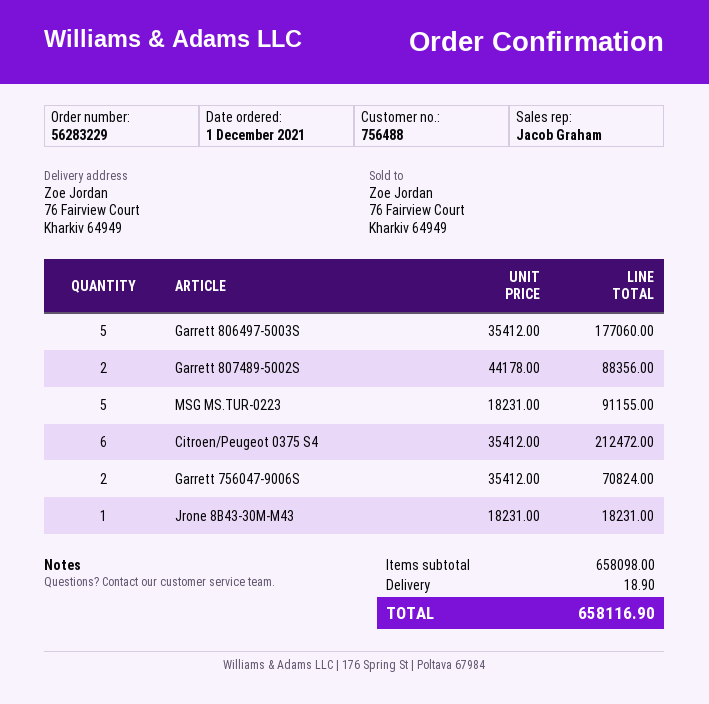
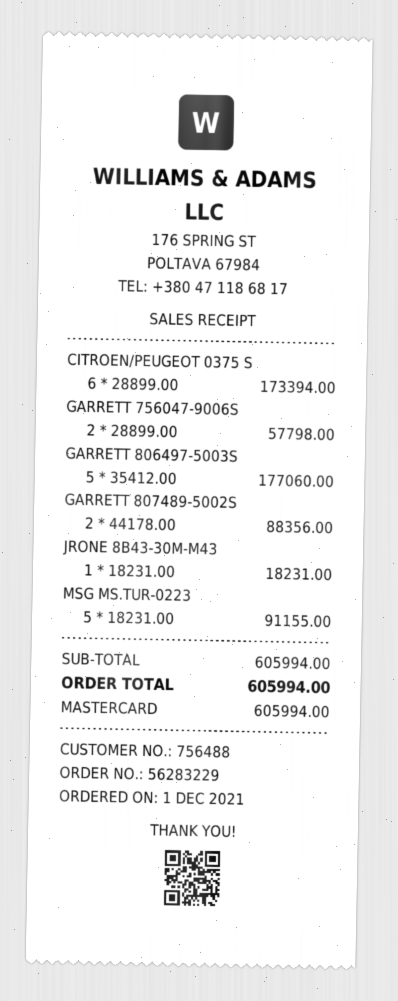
Citroen/Peugeot 0375 S4: 6 x 35412.00 = 212472.00 -> 6 x 28899.00 = 173394.00
Garrett 756047-9006S: 2 x 35412.00 = 70824.00 -> 2 x 28899.00 = 57798.00
subtotal: 658098.00 -> 605994.00
shipping: 18.90 -> none
total: 658116.90 -> 605994.00

